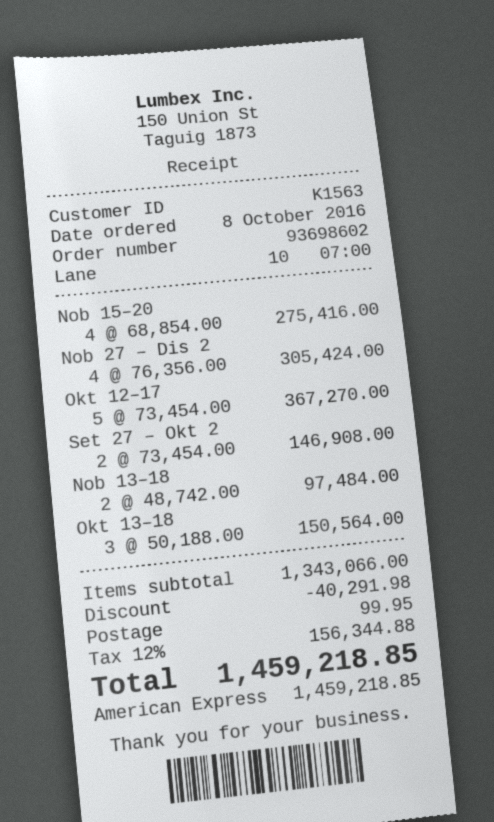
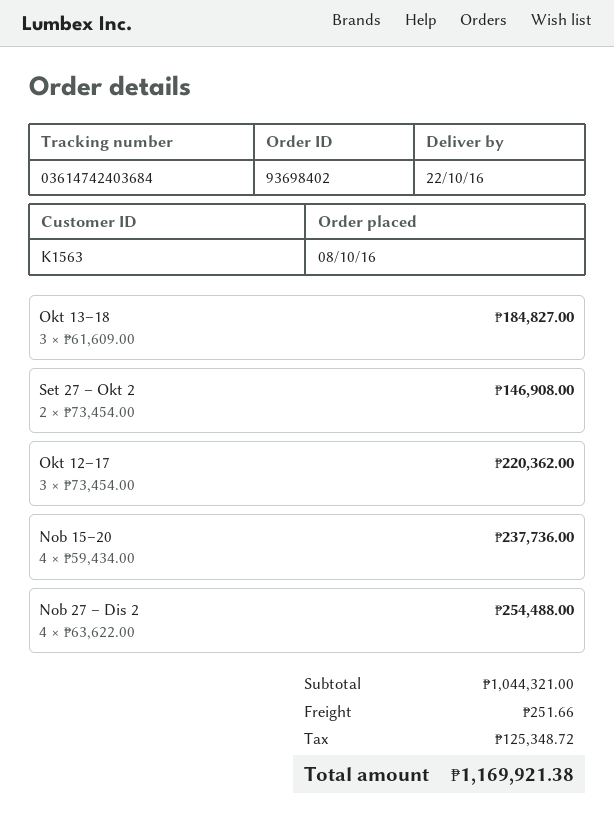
order number: 93698602 -> 93698402
Nob 15–20: 4 x 68854.00 = 275416.00 -> 4 x 59434.00 = 237736.00
Nob 27 – Dis 2: 4 x 76356.00 = 305424.00 -> 4 x 63622.00 = 254488.00
Okt 12–17: 5 x 73454.00 = 367270.00 -> 3 x 73454.00 = 220362.00
Nob 13–18: 2 x 48742.00 = 97484.00 -> none
Okt 13–18: 3 x 50188.00 = 150564.00 -> 3 x 61609.00 = 184827.00
subtotal: 1343066.00 -> 1044321.00
discount: 40291.98 -> none
shipping: 99.95 -> 251.66
tax: 156344.88 -> 125348.72
total: 1459218.85 -> 1169921.38

